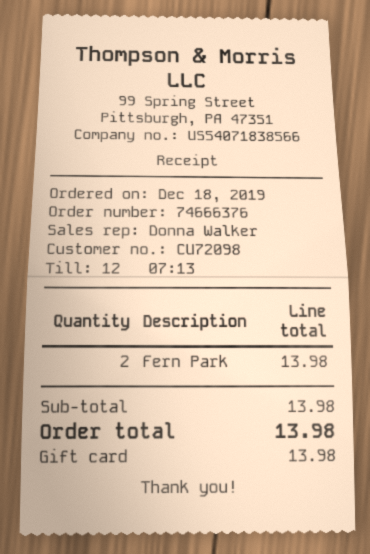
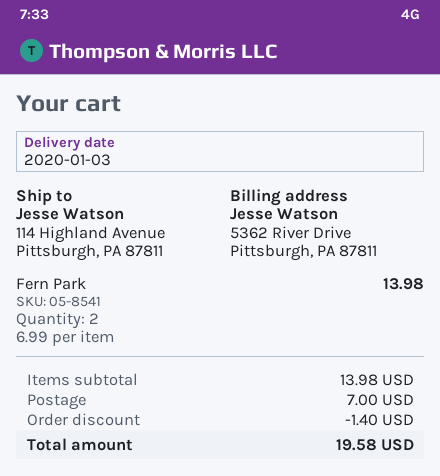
discount: none -> 1.40
shipping: none -> 7.00
total: 13.98 -> 19.58

